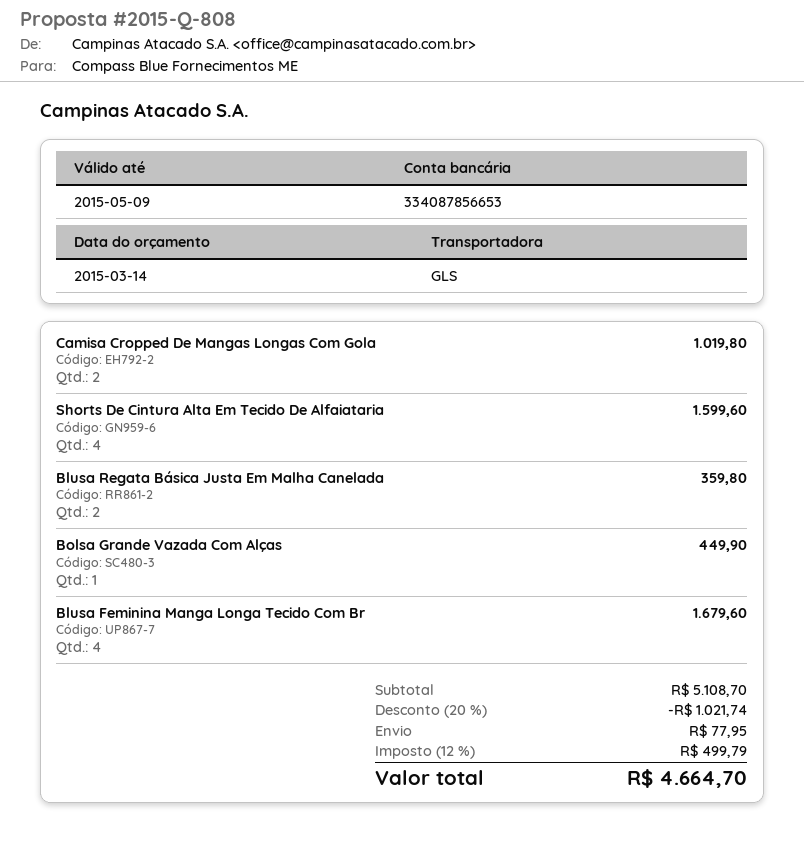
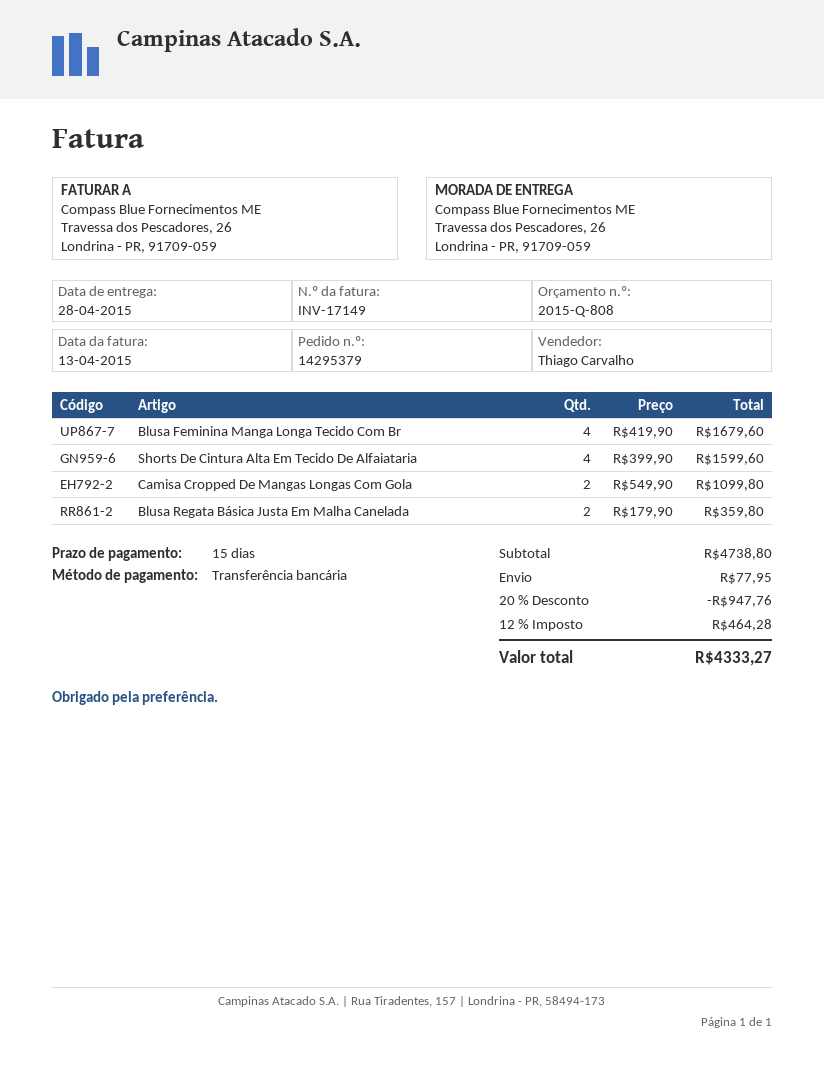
Camisa Cropped De Mangas Longas Com Gola: 2 for 1019.80 -> 2 for 1099.80
Bolsa Grande Vazada Com Alças: 1 for 449.90 -> none
subtotal: 5108.70 -> 4738.80
discount: 20% = 1021.74 -> 20% = 947.76
tax: 12% = 499.79 -> 12% = 464.28
total: 4664.70 -> 4333.27

